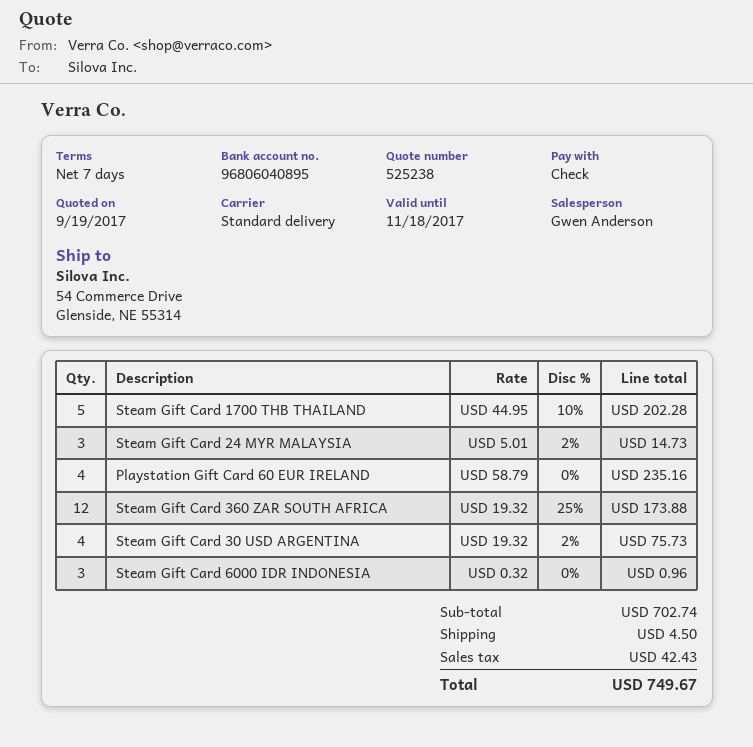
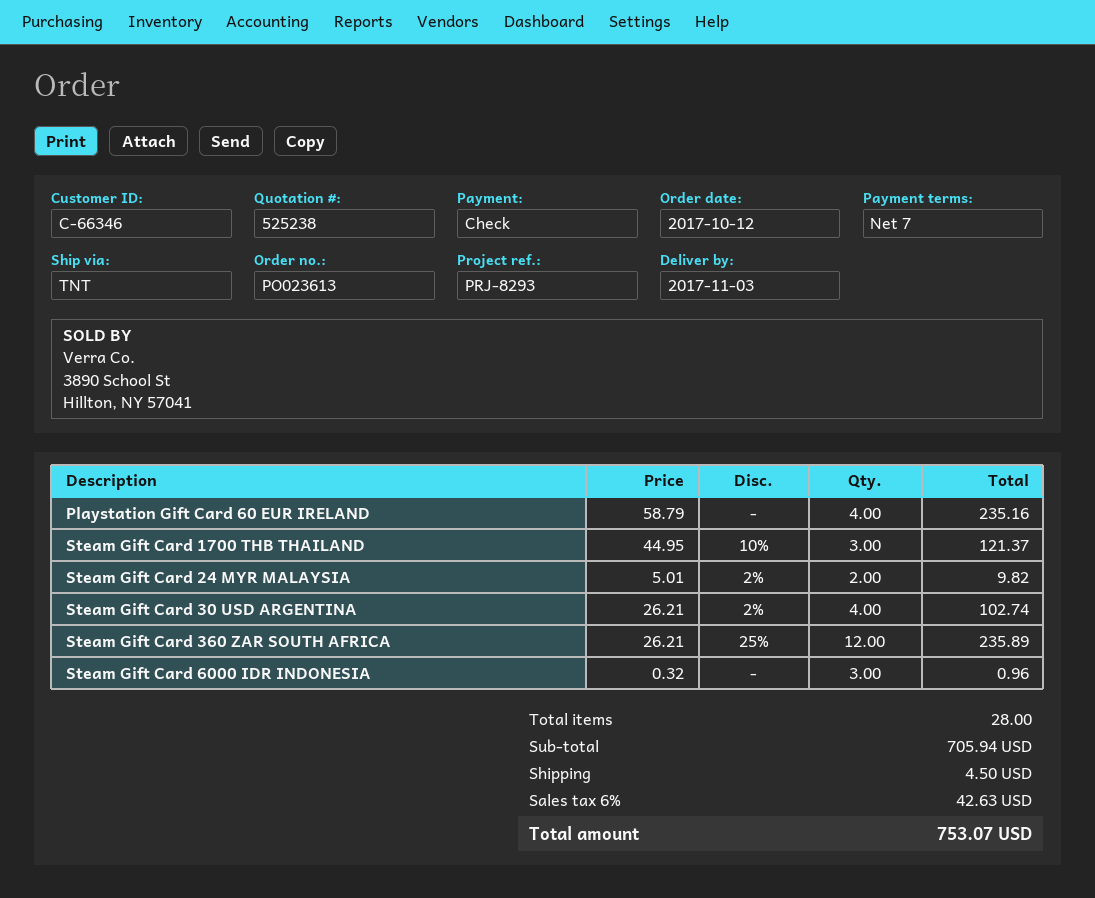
shipping method: standard -> TNT
Steam Gift Card 1700 THB THAILAND: 5 x 44.95 - 10% = 202.28 -> 3 x 44.95 - 10% = 121.37
Steam Gift Card 24 MYR MALAYSIA: 3 x 5.01 - 2% = 14.73 -> 2 x 5.01 - 2% = 9.82
Steam Gift Card 360 ZAR SOUTH AFRICA: 12 x 19.32 - 25% = 173.88 -> 12 x 26.21 - 25% = 235.89
Steam Gift Card 30 USD ARGENTINA: 4 x 19.32 - 2% = 75.73 -> 4 x 26.21 - 2% = 102.74
subtotal: 702.74 -> 705.94
tax: 42.43 -> 42.63
total: 749.67 -> 753.07

